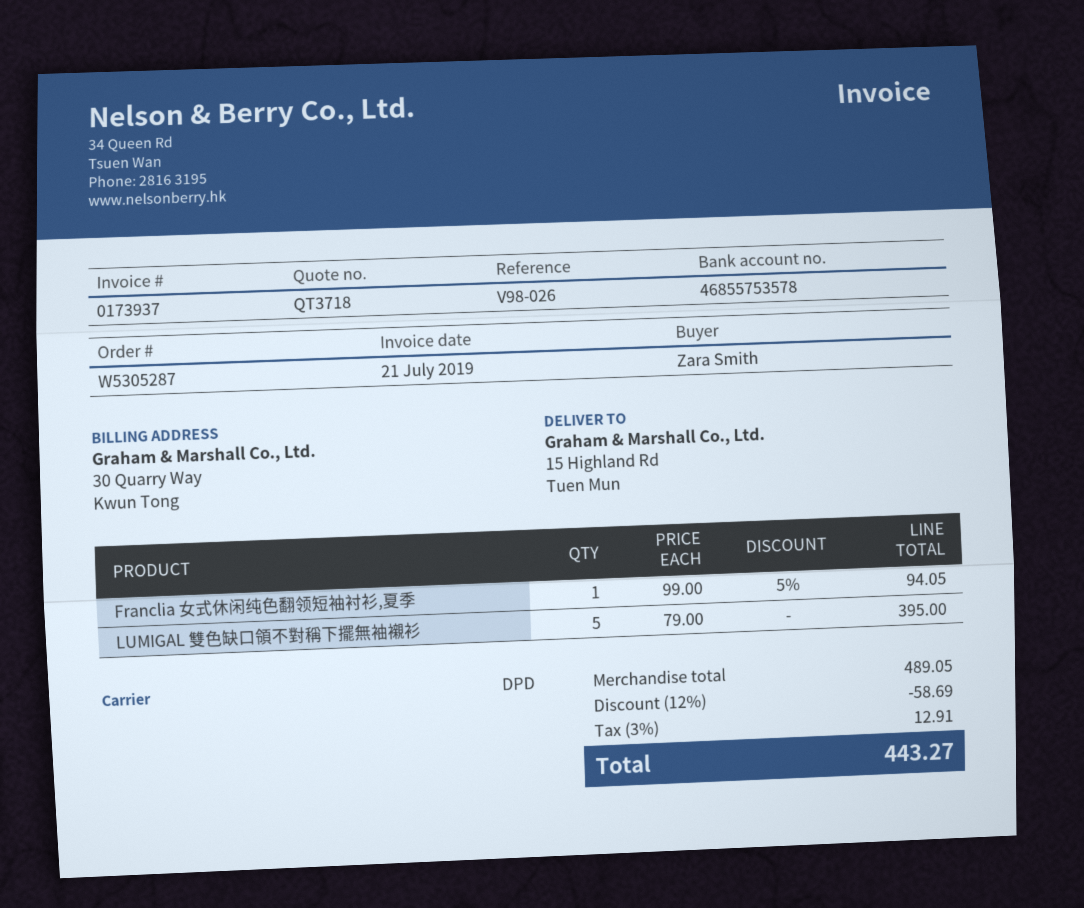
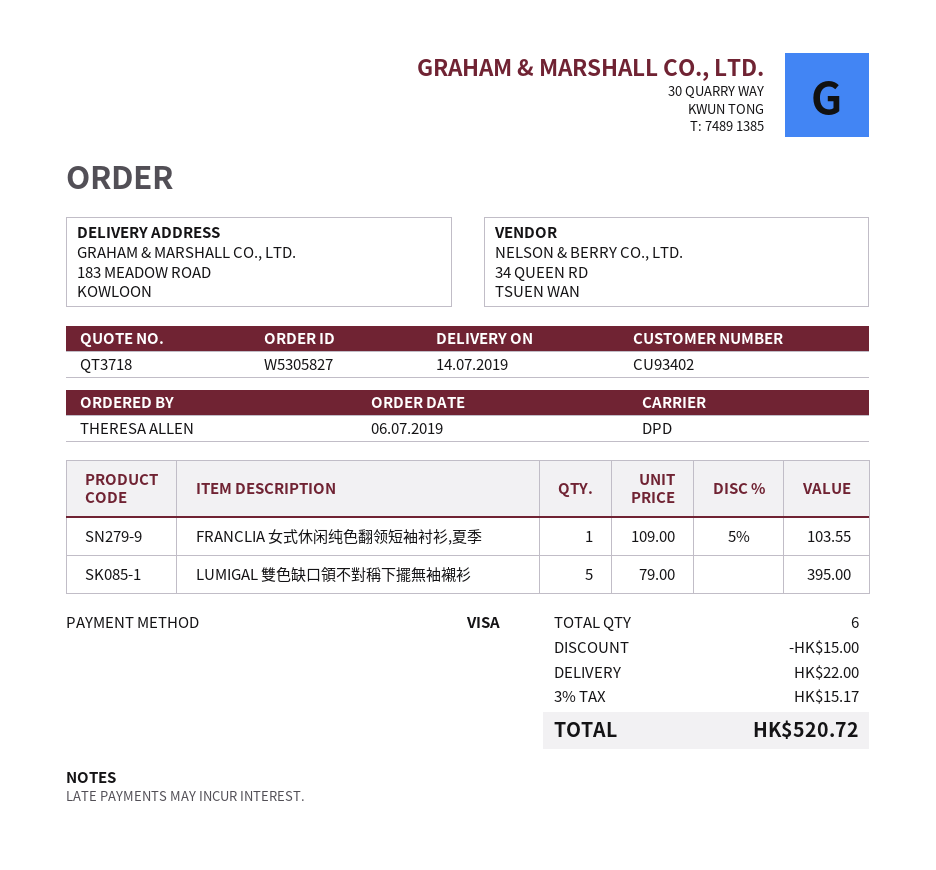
order number: W5305287 -> W5305827
ordered by: Zara Smith -> THERESA ALLEN
ship to: 15 Highland Rd, Tuen Mun -> 183 MEADOW ROAD, KOWLOON
Franclia 女式休闲纯色翻领短袖衬衫,夏季: 1 x 99.00 - 5% = 94.05 -> 1 x 109.00 - 5% = 103.55
discount: 58.69 -> 15.00
shipping: none -> 22.00
tax: 3% = 12.91 -> 3% = 15.17
total: 443.27 -> 520.72

